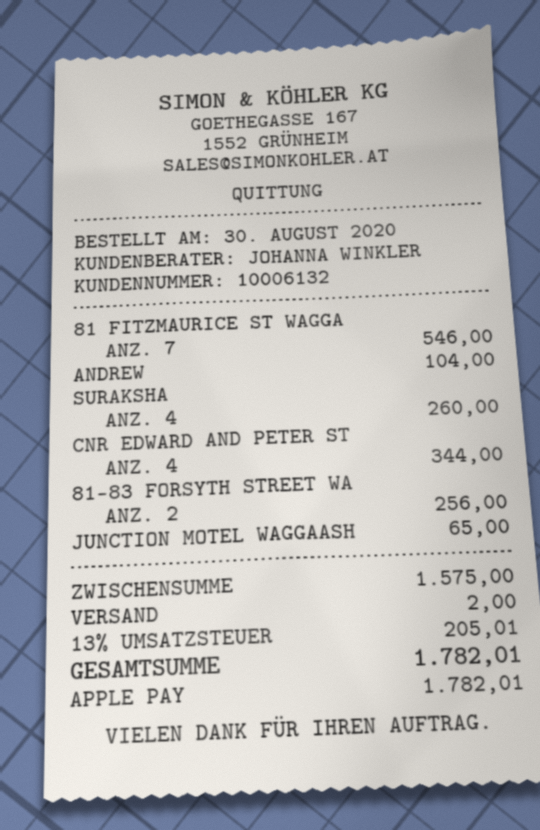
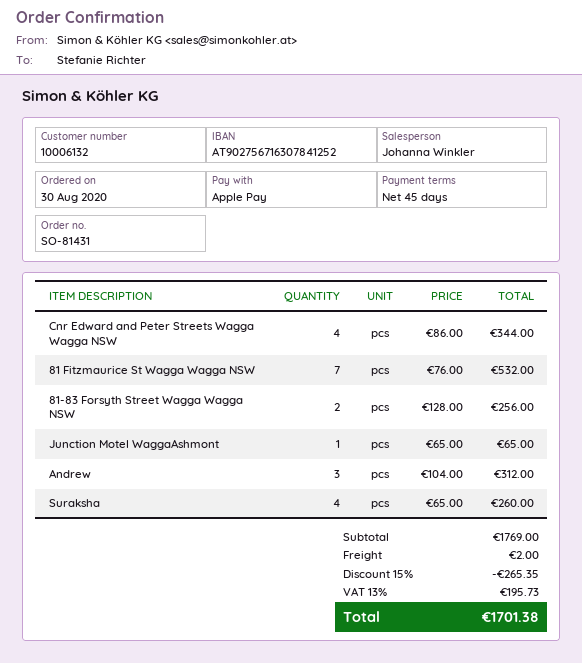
81 FITZMAURICE ST WAGGA: 7 for 546.00 -> 7 for 532.00
ANDREW: 1 for 104.00 -> 3 for 312.00
subtotal: 1575.00 -> 1769.00
discount: none -> 15% = 265.35
tax: 13% = 205.01 -> 13% = 195.73
total: 1782.01 -> 1701.38

